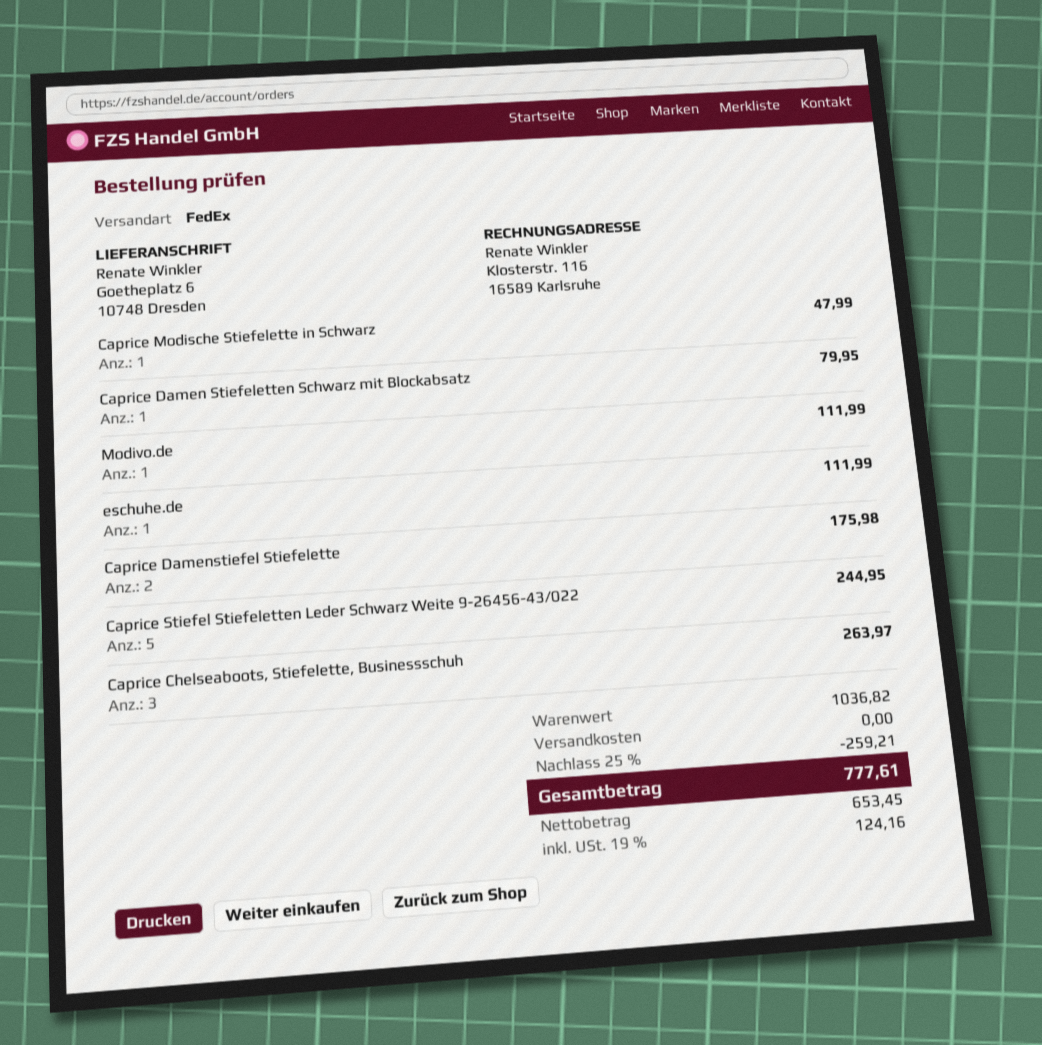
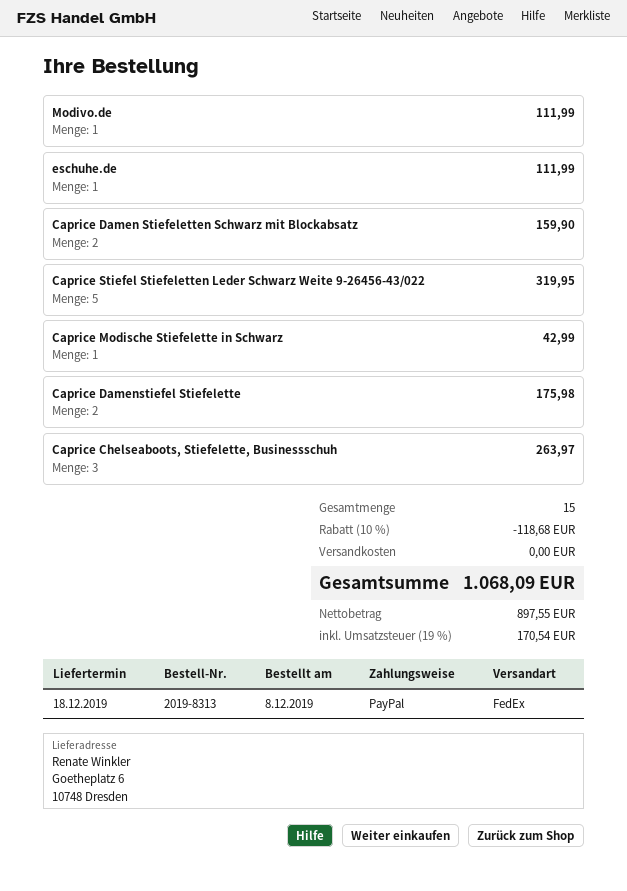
Caprice Modische Stiefelette in Schwarz: 1 for 47.99 -> 1 for 42.99
Caprice Damen Stiefeletten Schwarz mit Blockabsatz: 1 for 79.95 -> 2 for 159.90
Caprice Stiefel Stiefeletten Leder Schwarz Weite 9-26456-43/022: 5 for 244.95 -> 5 for 319.95
discount: 25% = 259.21 -> 10% = 118.68
net: 653.45 -> 897.55
tax: 19% = 124.16 -> 19% = 170.54
total: 777.61 -> 1068.09

